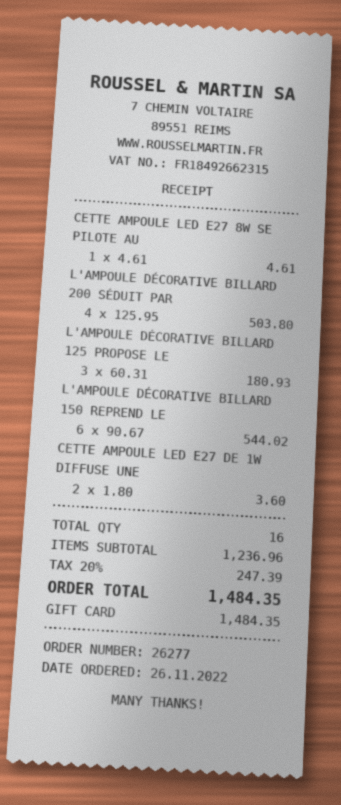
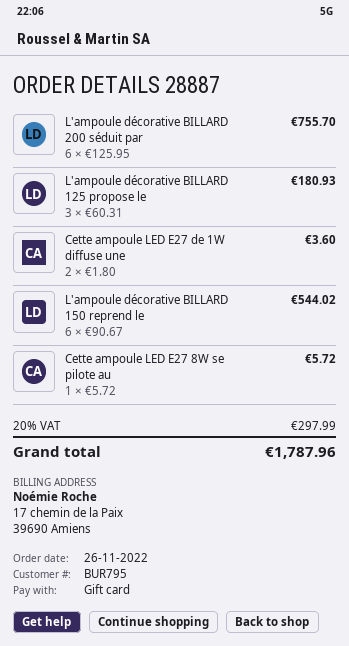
order number: 26277 -> 28887
CETTE AMPOULE LED E27 8W SE PILOTE AU: 1 x 4.61 = 4.61 -> 1 x 5.72 = 5.72
L'AMPOULE DÉCORATIVE BILLARD 200 SÉDUIT PAR: 4 x 125.95 = 503.80 -> 6 x 125.95 = 755.70
tax: 20% = 247.39 -> 20% = 297.99
total: 1484.35 -> 1787.96

